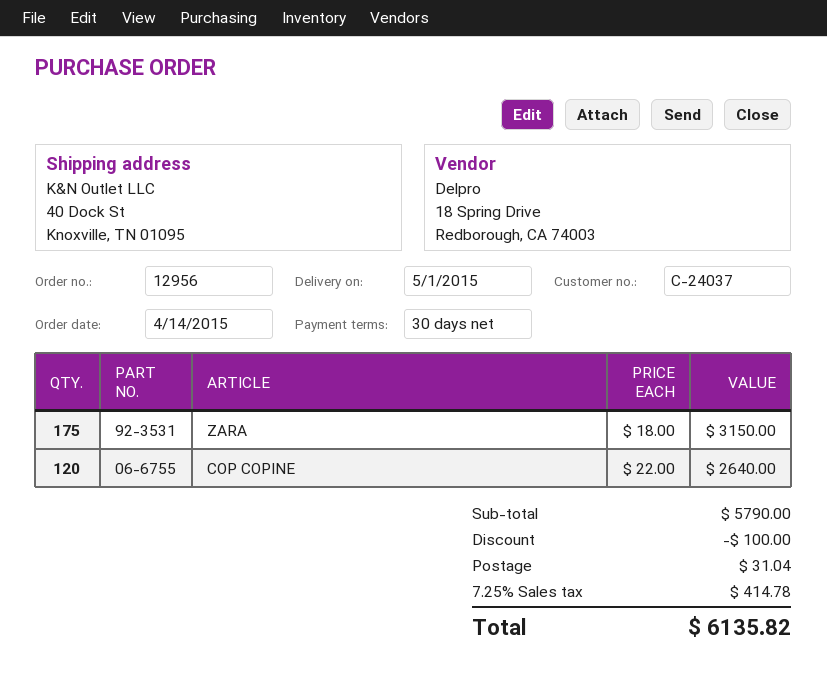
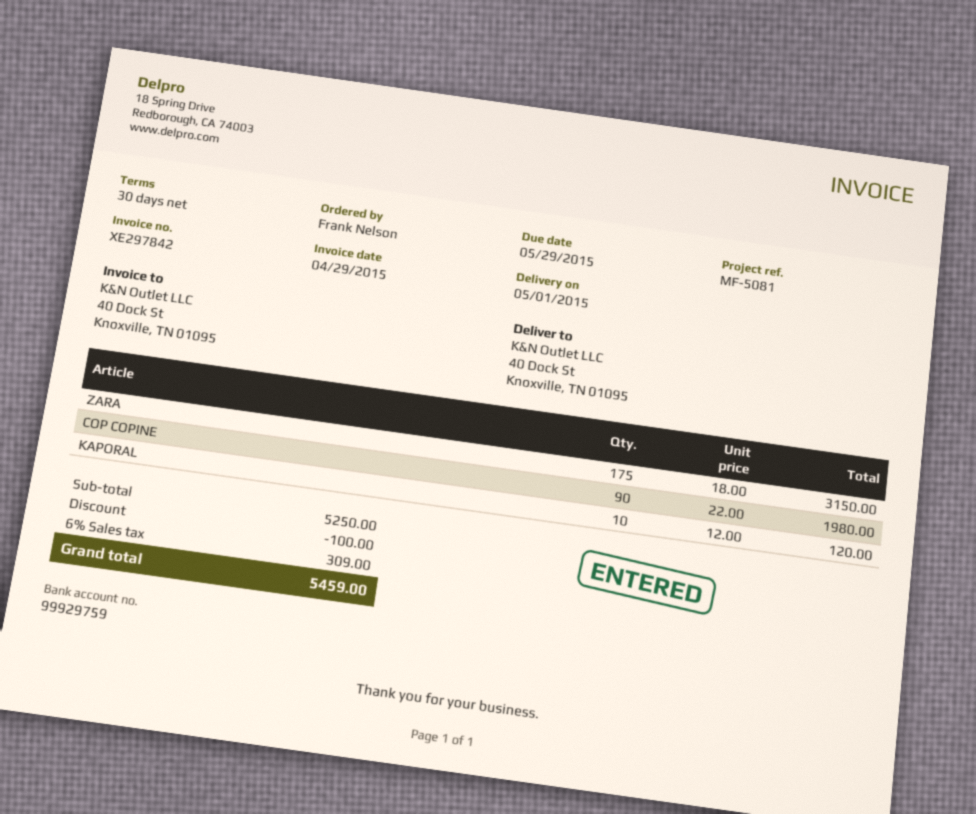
COP COPINE: 120 x 22.00 = 2640.00 -> 90 x 22.00 = 1980.00
KAPORAL: none -> 10 x 12.00 = 120.00
subtotal: 5790.00 -> 5250.00
shipping: 31.04 -> none
tax: 7.25% = 414.78 -> 6% = 309.00
total: 6135.82 -> 5459.00

